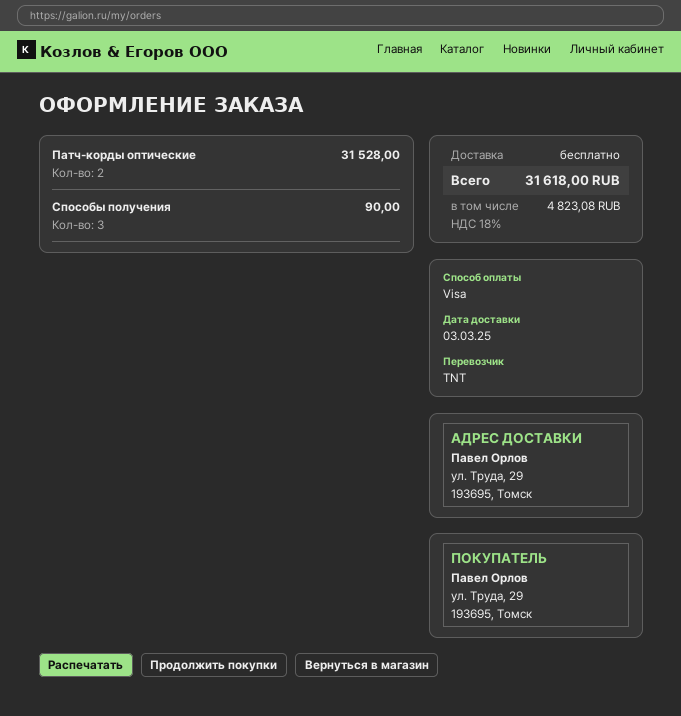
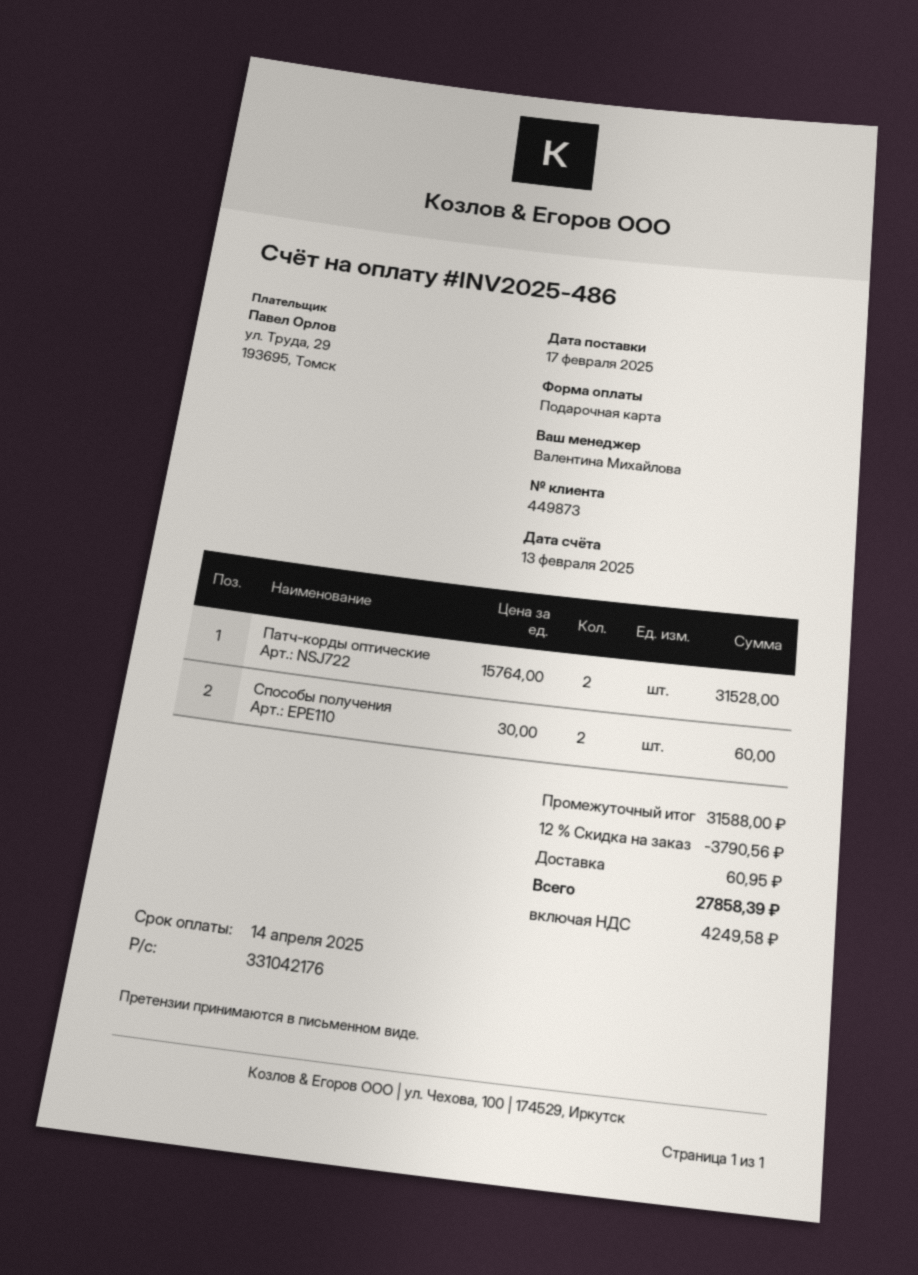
delivery date: 2025-03-03 -> 2025-02-17
payment method: Visa -> gift card
Способы получения: 3 for 90.00 -> 2 for 60.00
discount: none -> 12% = 3790.56
shipping: 0.00 -> 60.95
tax: 4823.08 -> 4249.58
total: 31618.00 -> 27858.39

